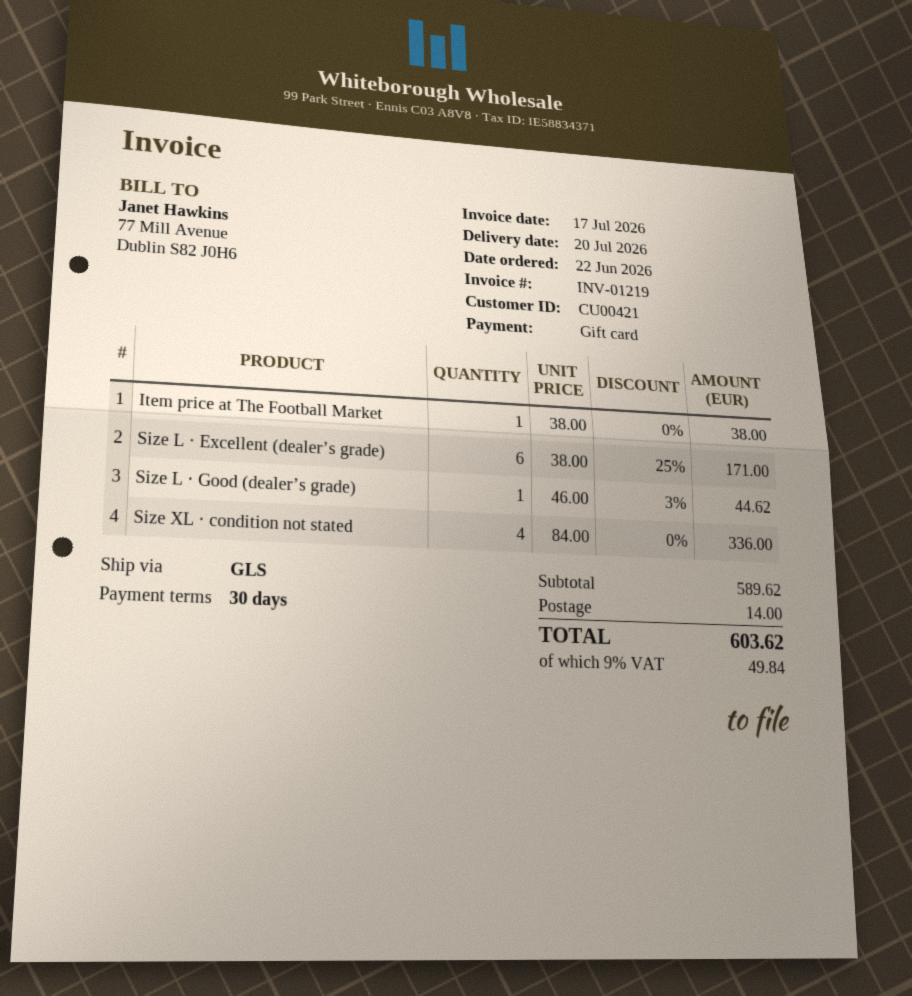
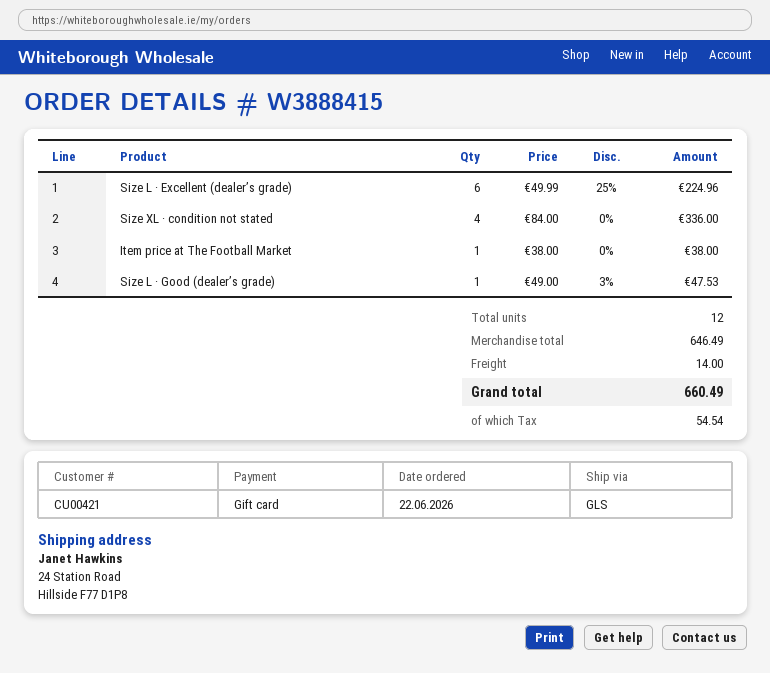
Size L · Excellent (dealer’s grade): 6 x 38.00 - 25% = 171.00 -> 6 x 49.99 - 25% = 224.96
Size L · Good (dealer’s grade): 1 x 46.00 - 3% = 44.62 -> 1 x 49.00 - 3% = 47.53
subtotal: 589.62 -> 646.49
tax: 49.84 -> 54.54
total: 603.62 -> 660.49

